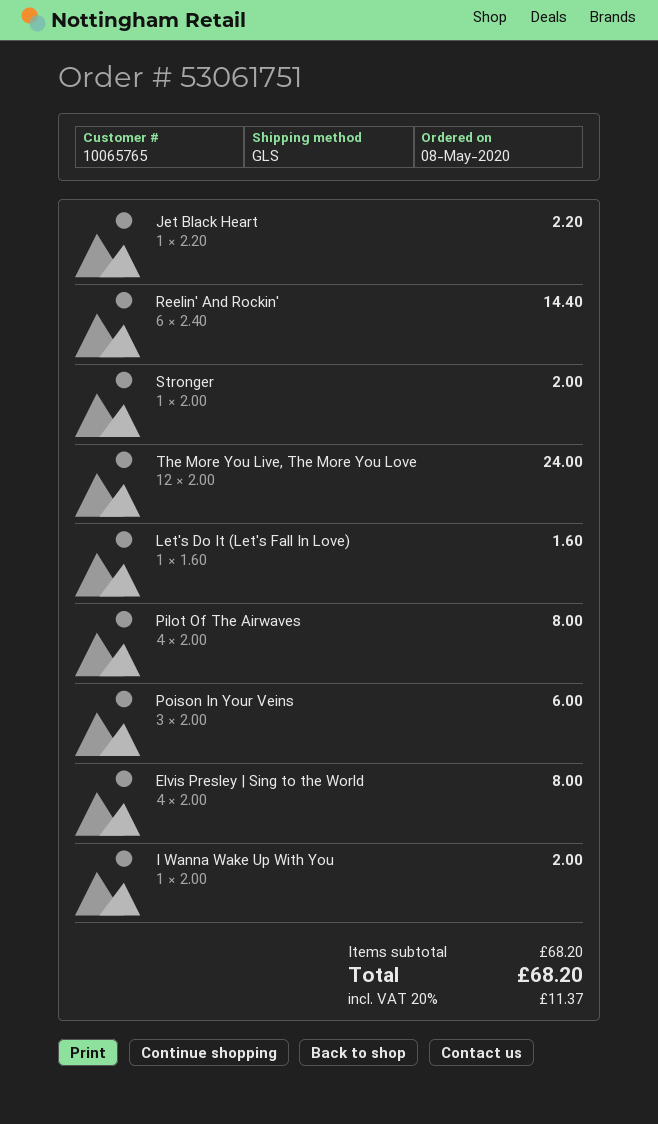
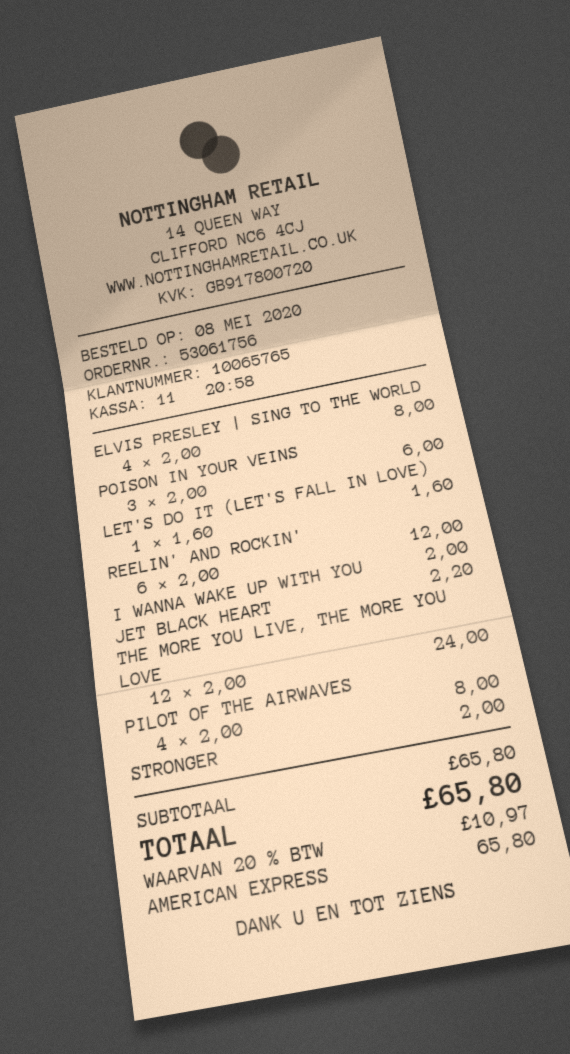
order number: 53061751 -> 53061756
Reelin' And Rockin': 6 x 2.40 = 14.40 -> 6 x 2.00 = 12.00
subtotal: 68.20 -> 65.80
tax: 20% = 11.37 -> 20% = 10.97
total: 68.20 -> 65.80

